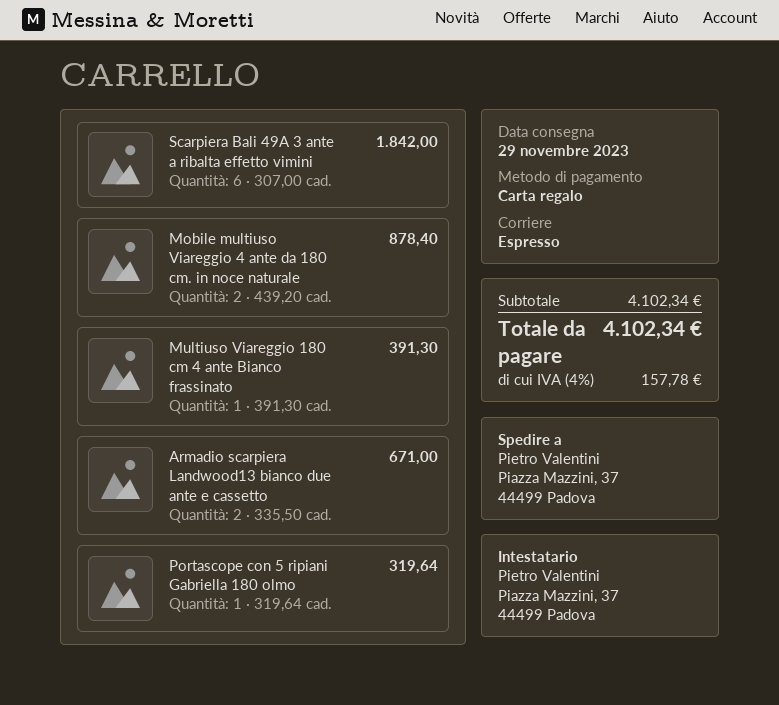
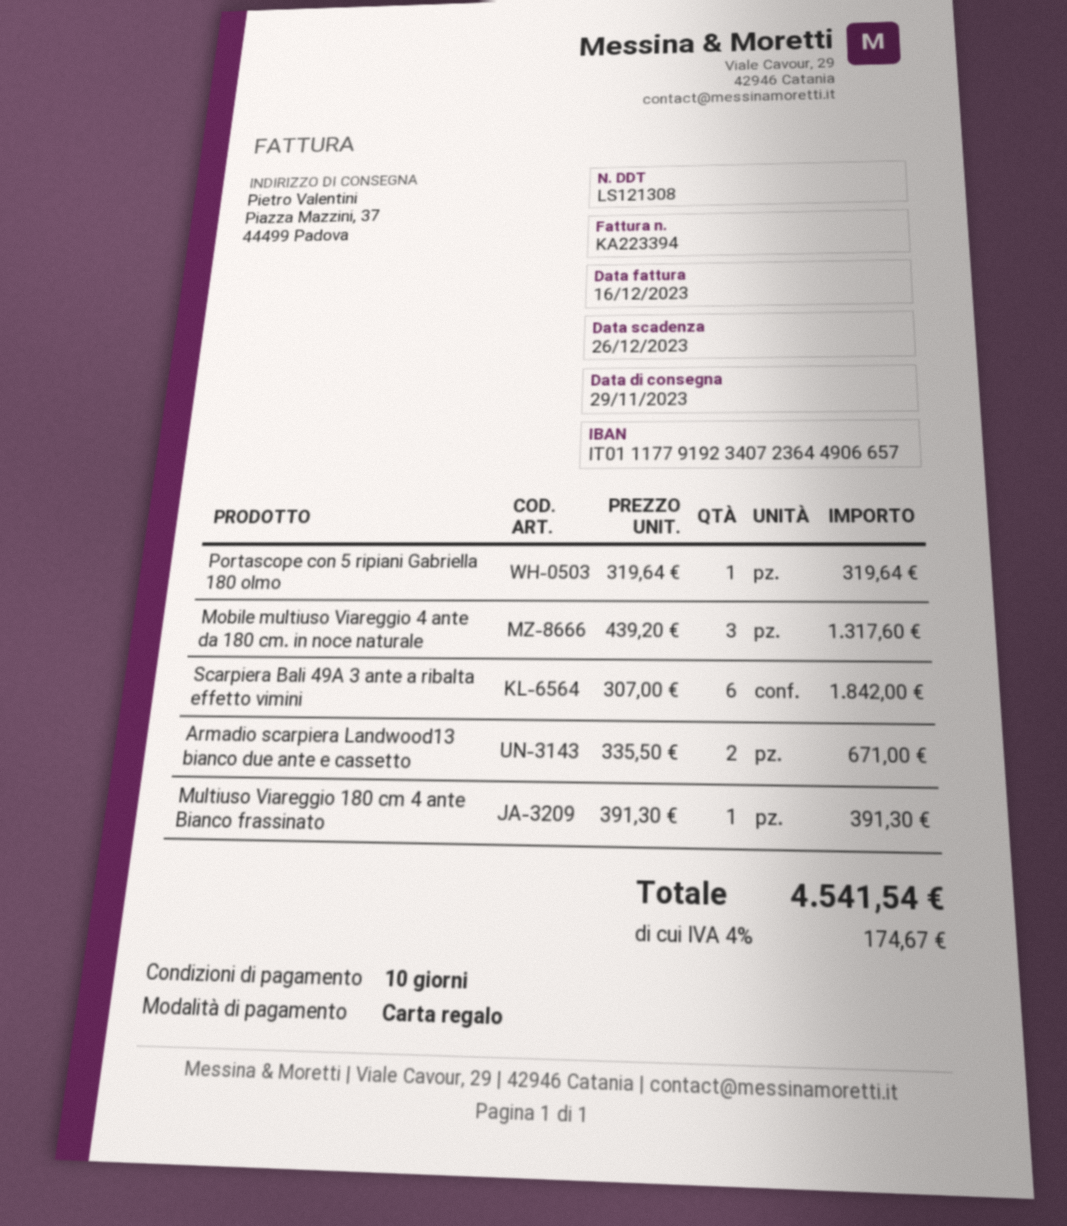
Mobile multiuso Viareggio 4 ante da 180 cm. in noce naturale: 2 x 439.20 = 878.40 -> 3 x 439.20 = 1317.60
tax: 4% = 157.78 -> 4% = 174.67
total: 4102.34 -> 4541.54

